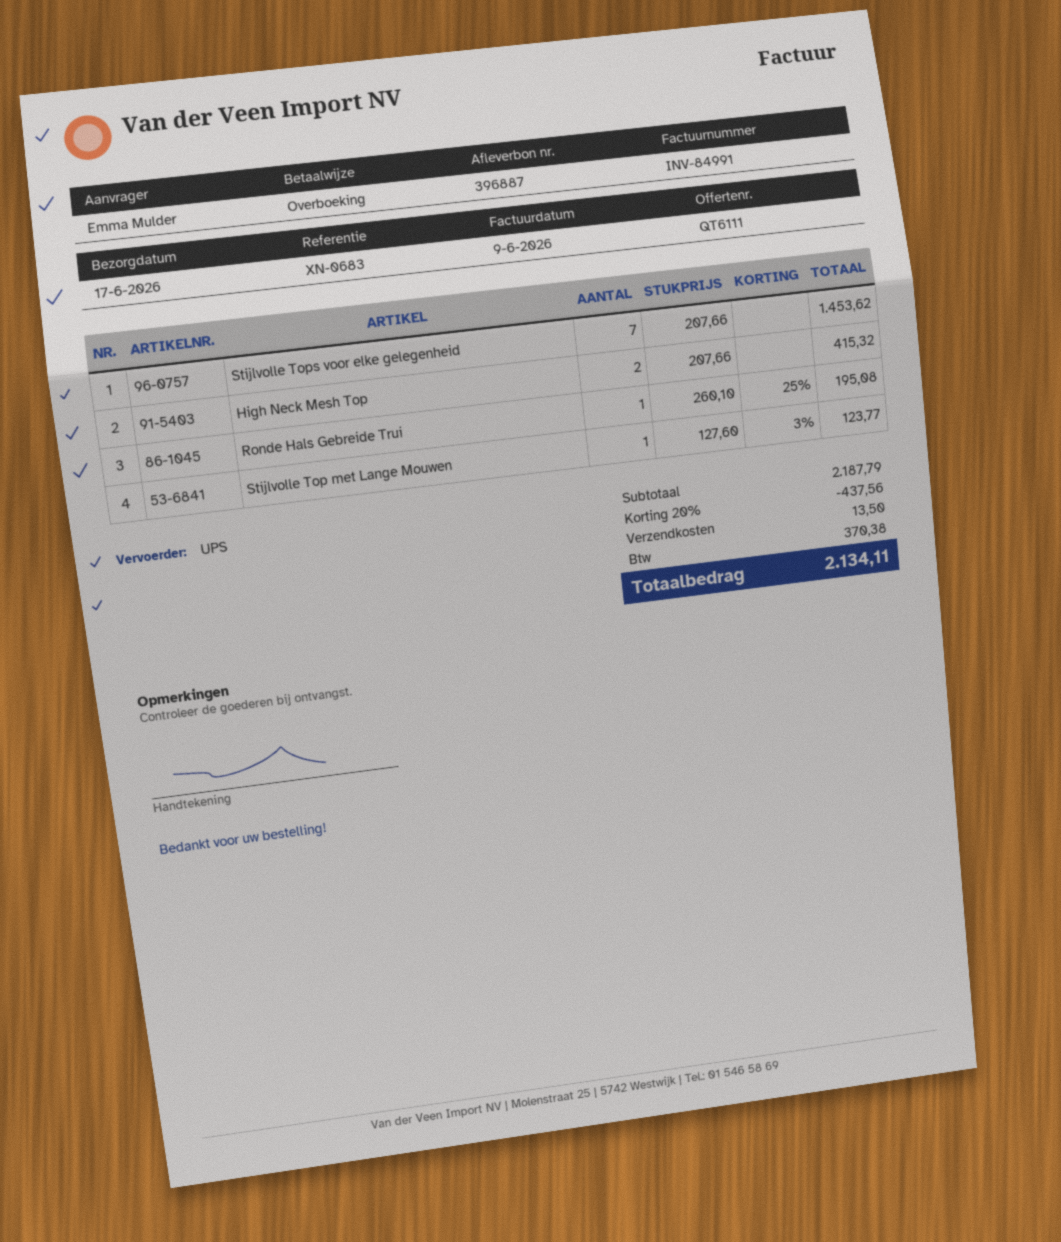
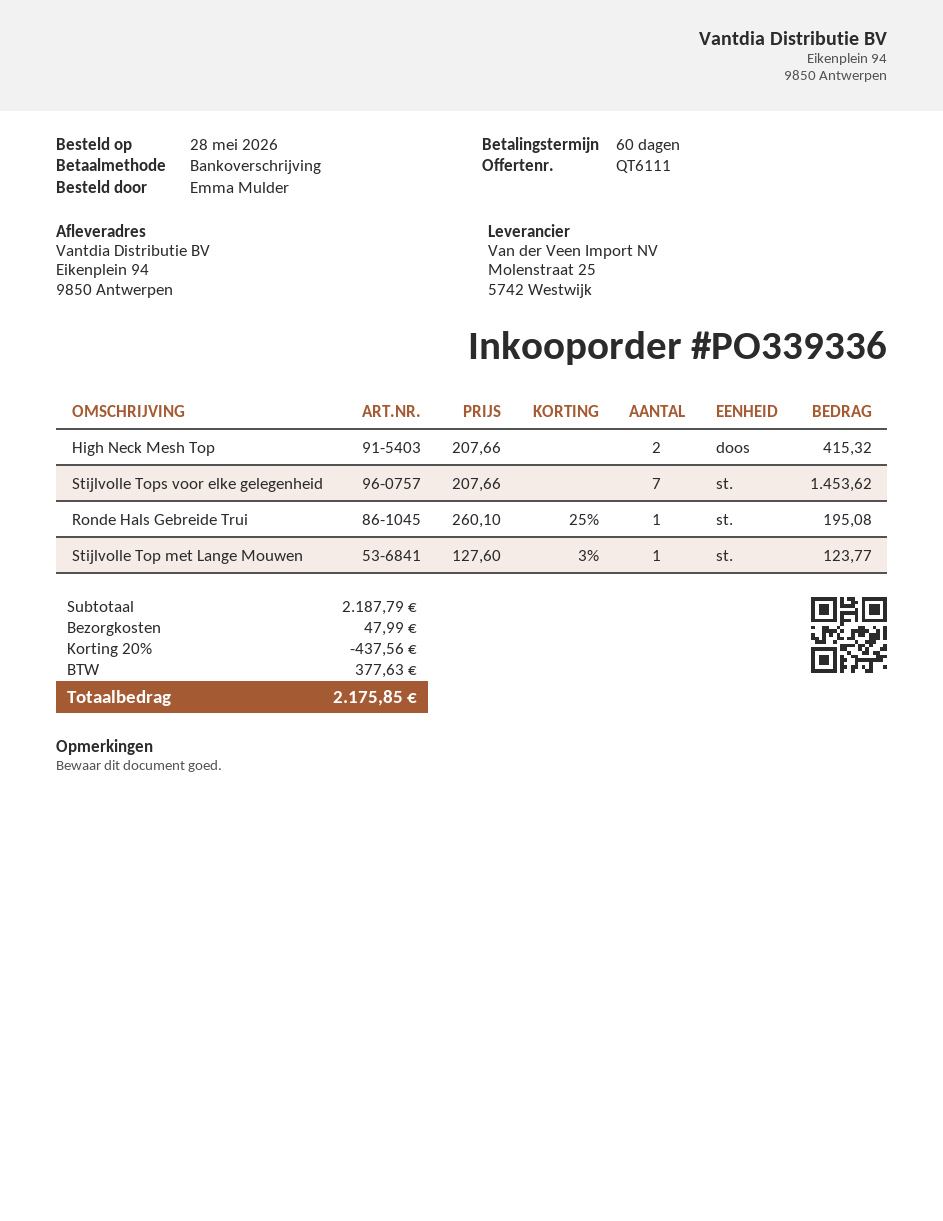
shipping: 13.50 -> 47.99
tax: 370.38 -> 377.63
total: 2134.11 -> 2175.85

